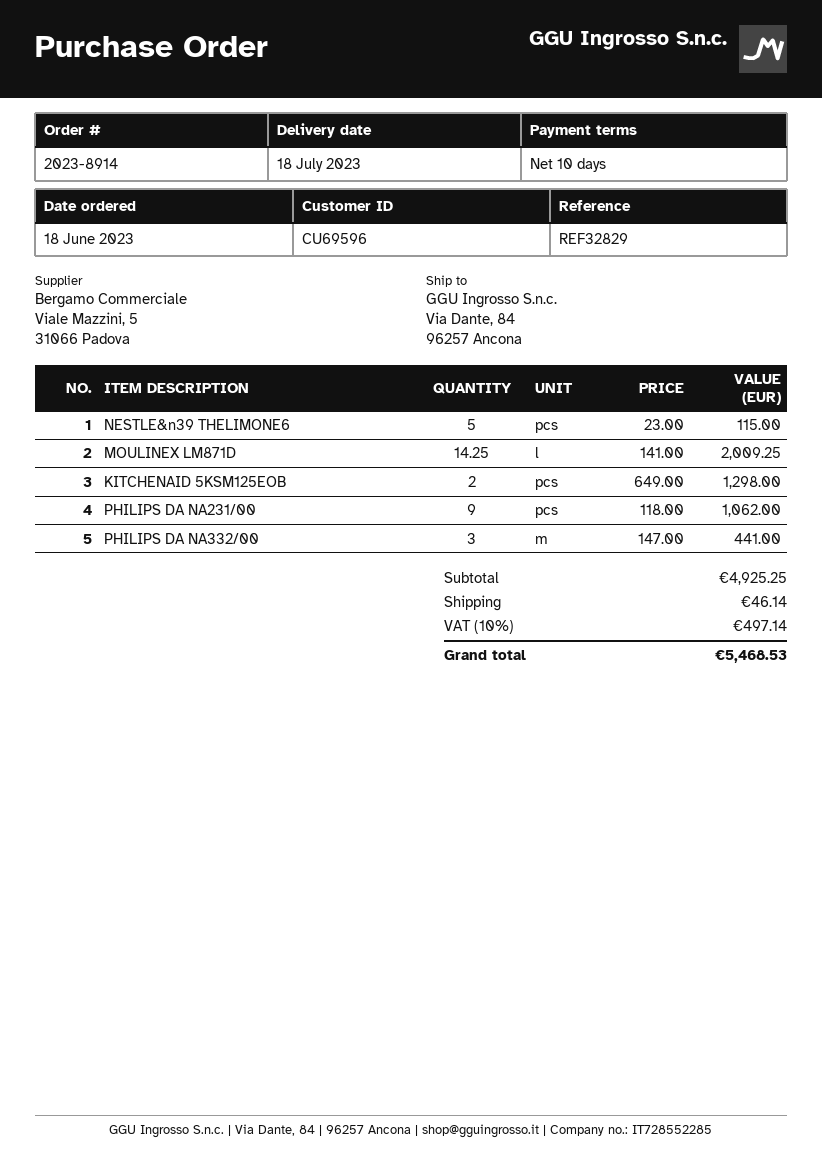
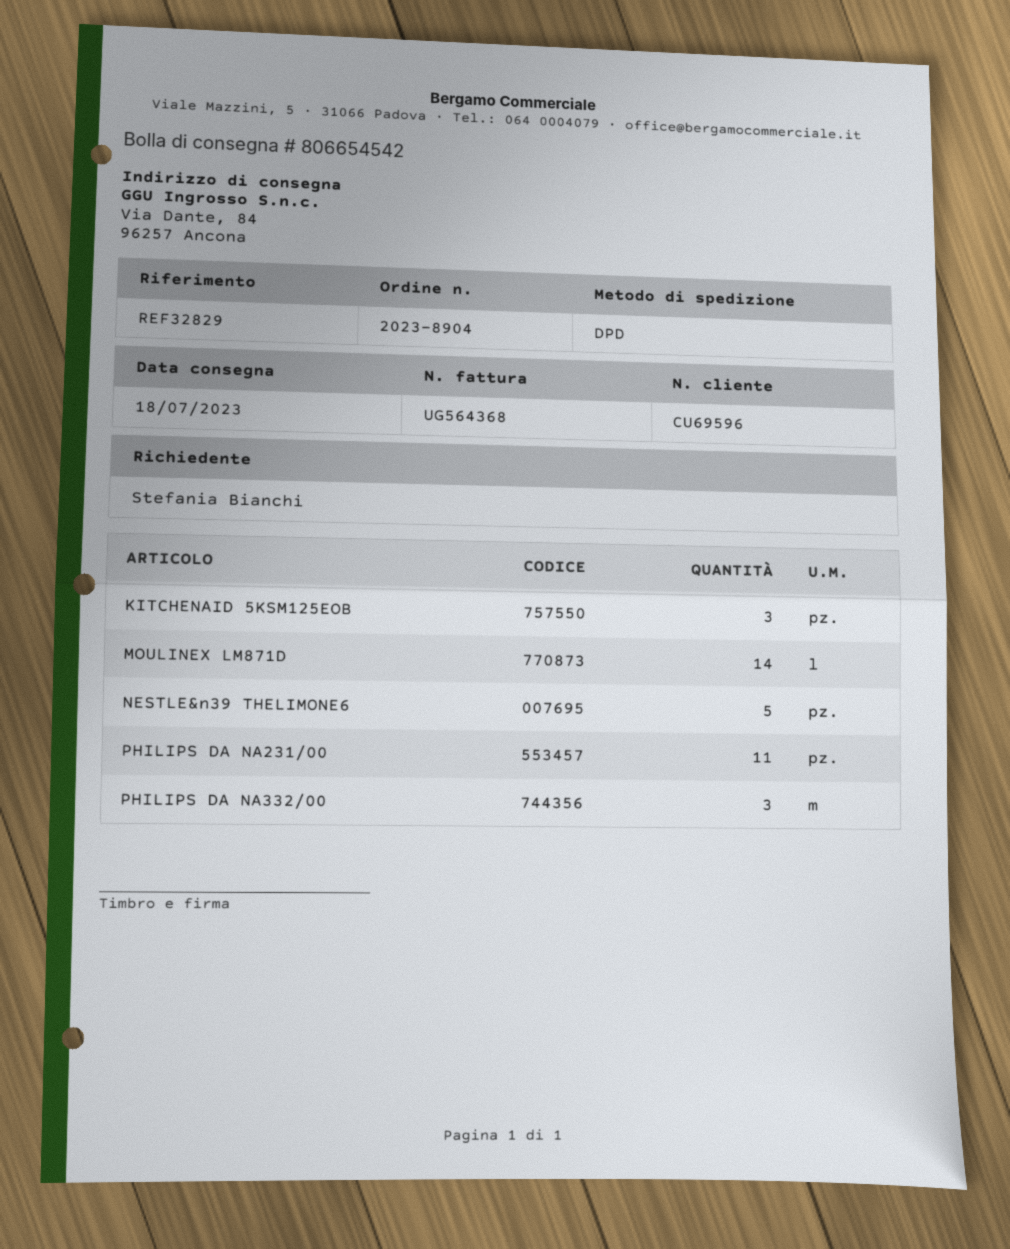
order number: 2023-8914 -> 2023-8904
MOULINEX LM871D: 14.25 -> 14
KITCHENAID 5KSM125EOB: 2 -> 3
PHILIPS DA NA231/00: 9 -> 11

